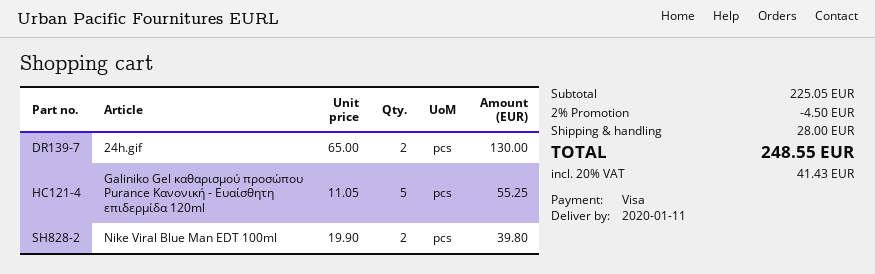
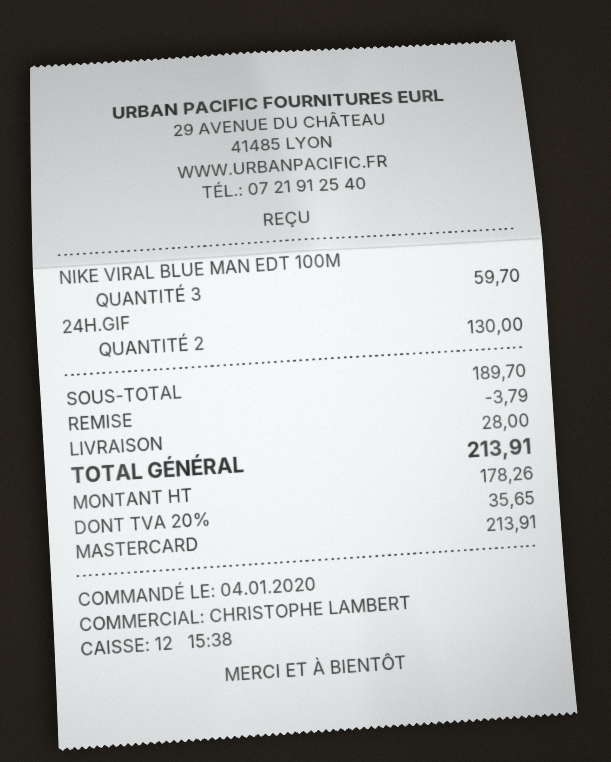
payment method: Visa -> Mastercard
Galiniko Gel καθαρισμού προσώπου Purance Κανονική - Ευαίσθητη επιδερμίδα 120ml: 5 for 55.25 -> none
Nike Viral Blue Man EDT 100ml: 2 for 39.80 -> 3 for 59.70
subtotal: 225.05 -> 189.70
discount: 4.50 -> 3.79
tax: 20% = 41.43 -> 20% = 35.65
total: 248.55 -> 213.91

